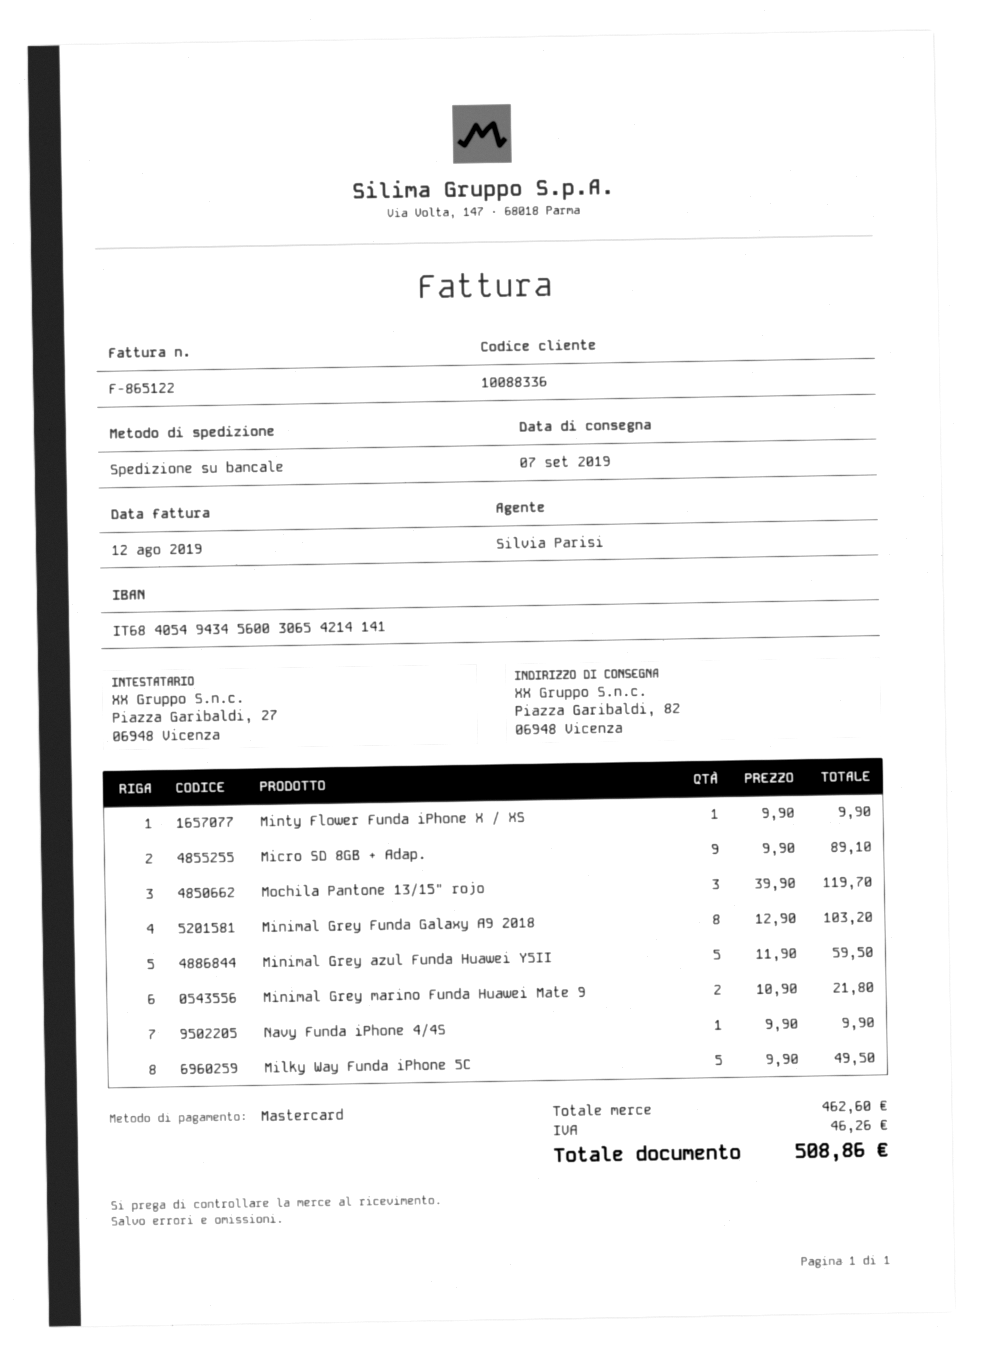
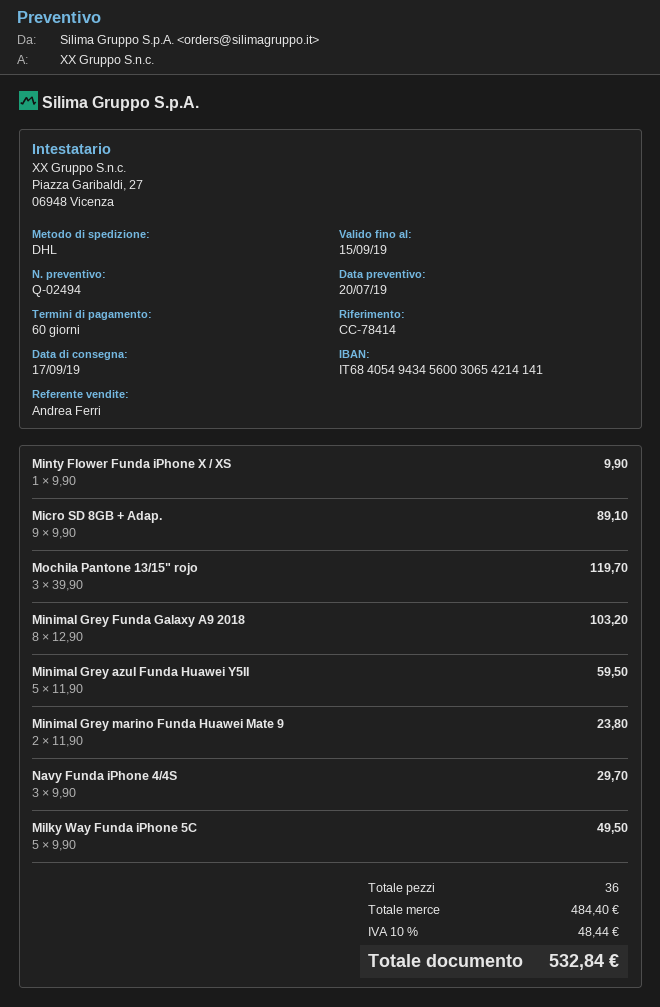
delivery date: 2019-09-07 -> 2019-09-17
sales rep: Silvia Parisi -> Andrea Ferri
shipping method: pallet freight -> DHL
Minimal Grey marino Funda Huawei Mate 9: 2 x 10.90 = 21.80 -> 2 x 11.90 = 23.80
Navy Funda iPhone 4/4S: 1 x 9.90 = 9.90 -> 3 x 9.90 = 29.70
subtotal: 462.60 -> 484.40
tax: 46.26 -> 48.44
total: 508.86 -> 532.84

